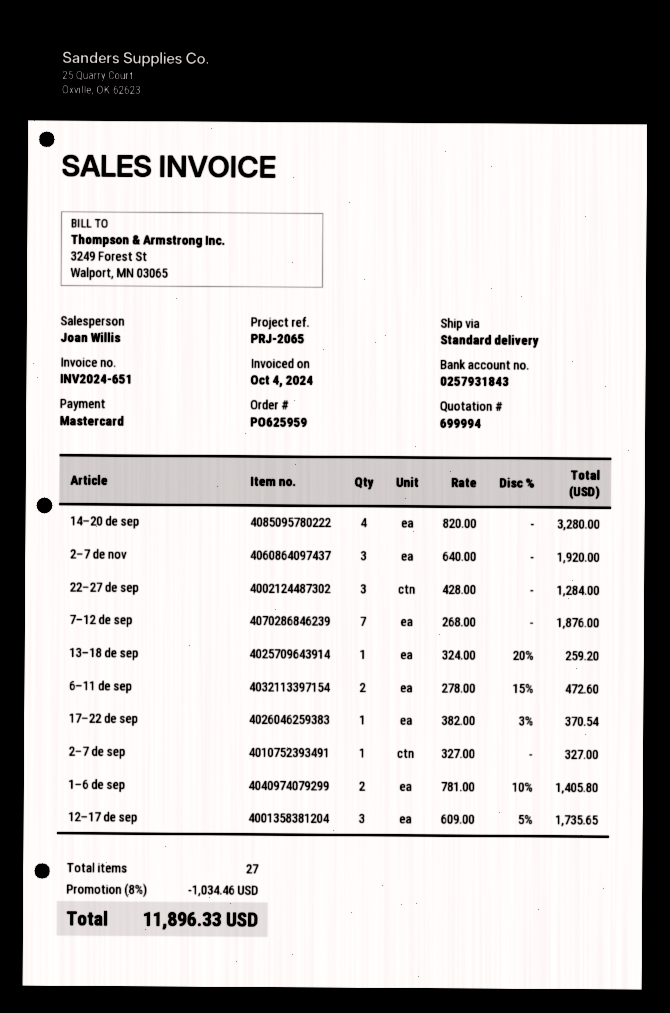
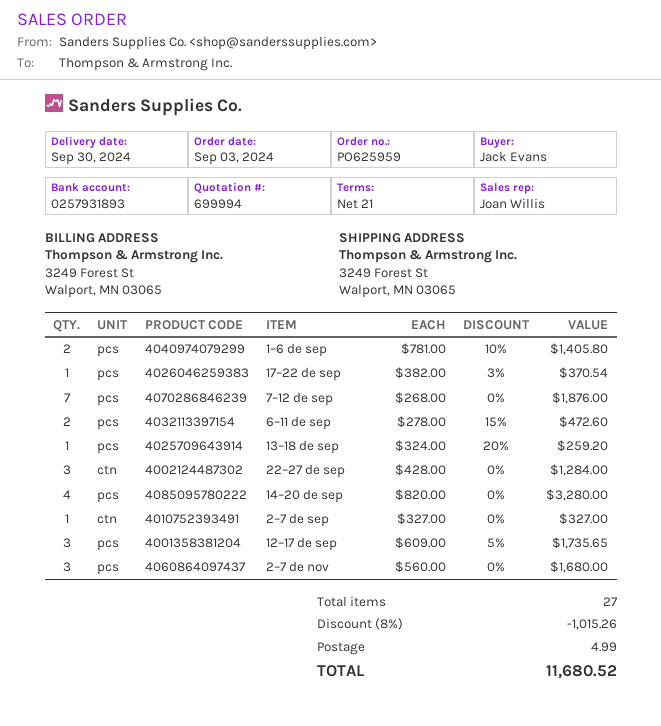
bank account: 0257931843 -> 0257931893
2–7 de nov: 3 x 640.00 = 1920.00 -> 3 x 560.00 = 1680.00
discount: 8% = 1034.46 -> 8% = 1015.26
shipping: none -> 4.99
total: 11896.33 -> 11680.52

